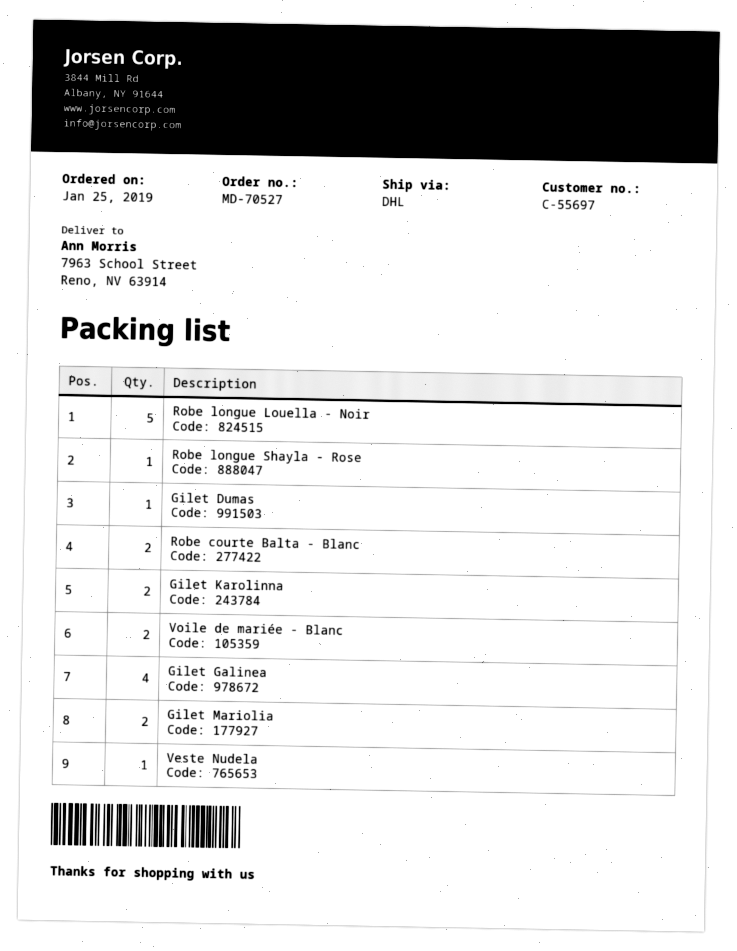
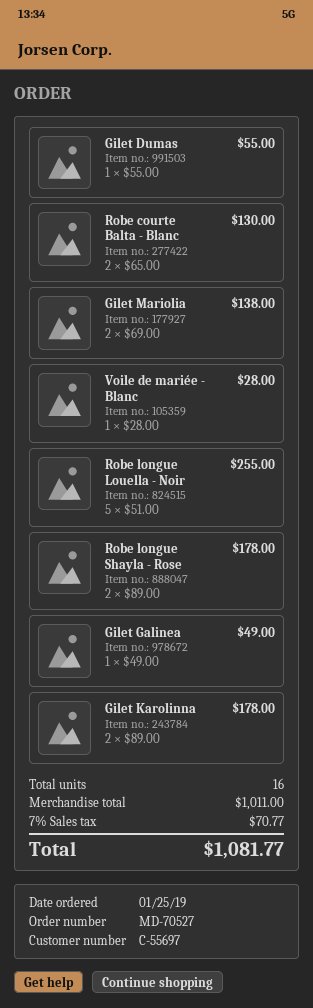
Robe longue Shayla - Rose: 1 -> 2
Voile de mariée - Blanc: 2 -> 1
Gilet Galinea: 4 -> 1
Veste Nudela: 1 -> none

